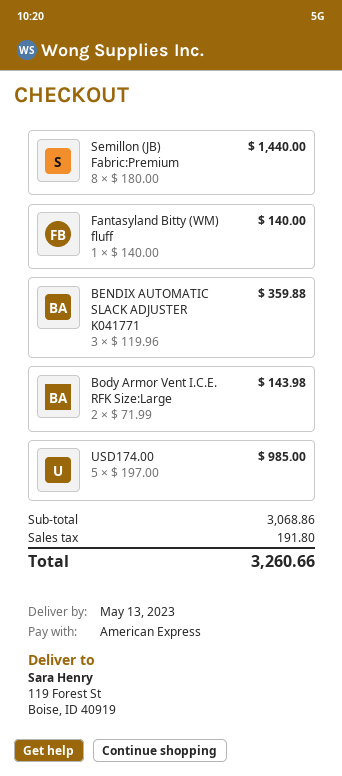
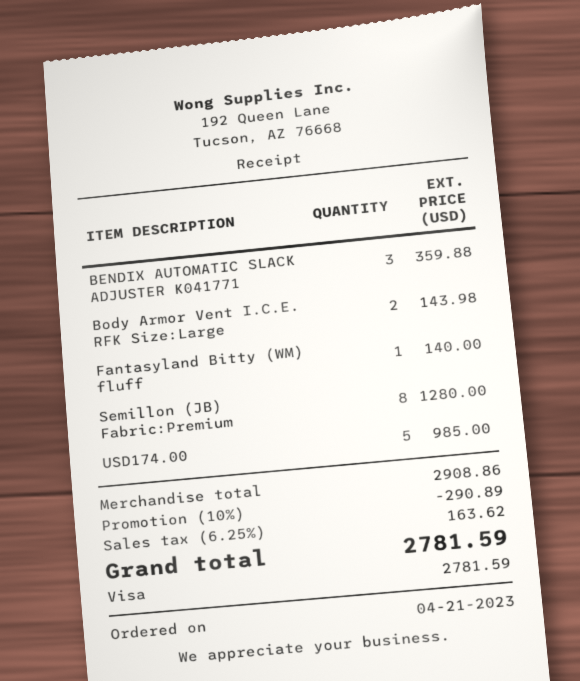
payment method: American Express -> Visa
Semillon (JB) Fabric:Premium: 8 for 1440.00 -> 8 for 1280.00
subtotal: 3068.86 -> 2908.86
discount: none -> 10% = 290.89
tax: 191.80 -> 163.62
total: 3260.66 -> 2781.59

